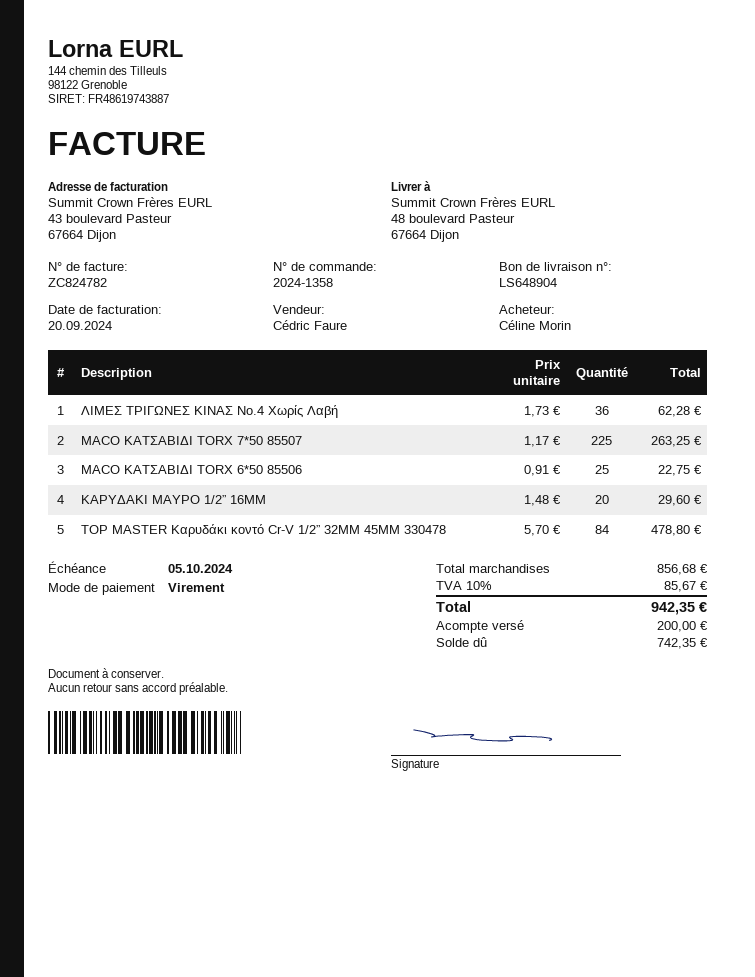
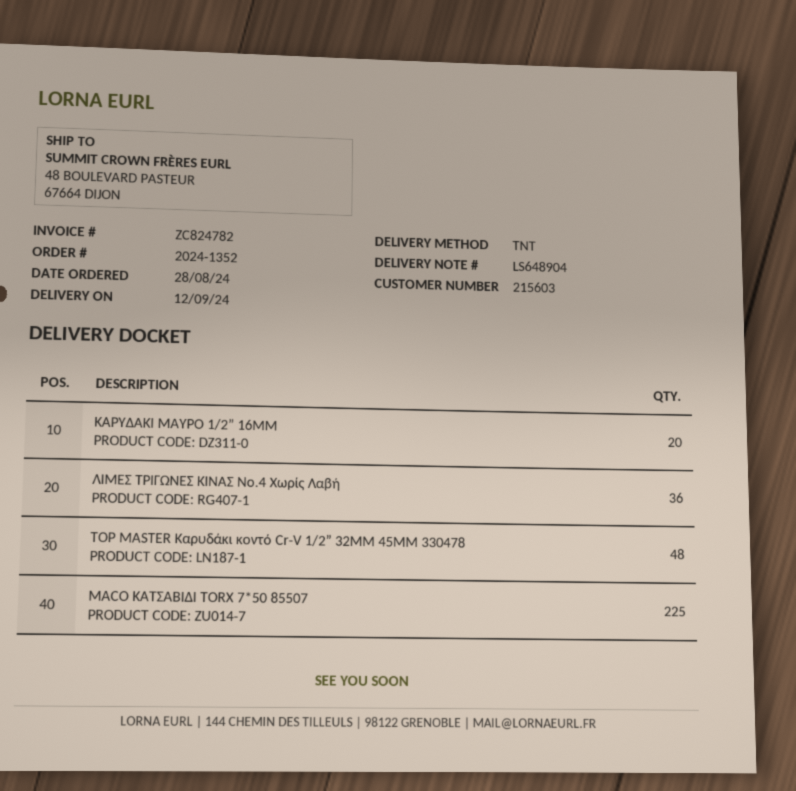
order number: 2024-1358 -> 2024-1352
MACO ΚΑΤΣΑΒΙΔΙ ΤΟRΧ 6*50 85506: 25 -> none
TOP MASTER Καρυδάκι κοντό Cr-V 1/2” 32ΜΜ 45ΜΜ 330478: 84 -> 48

